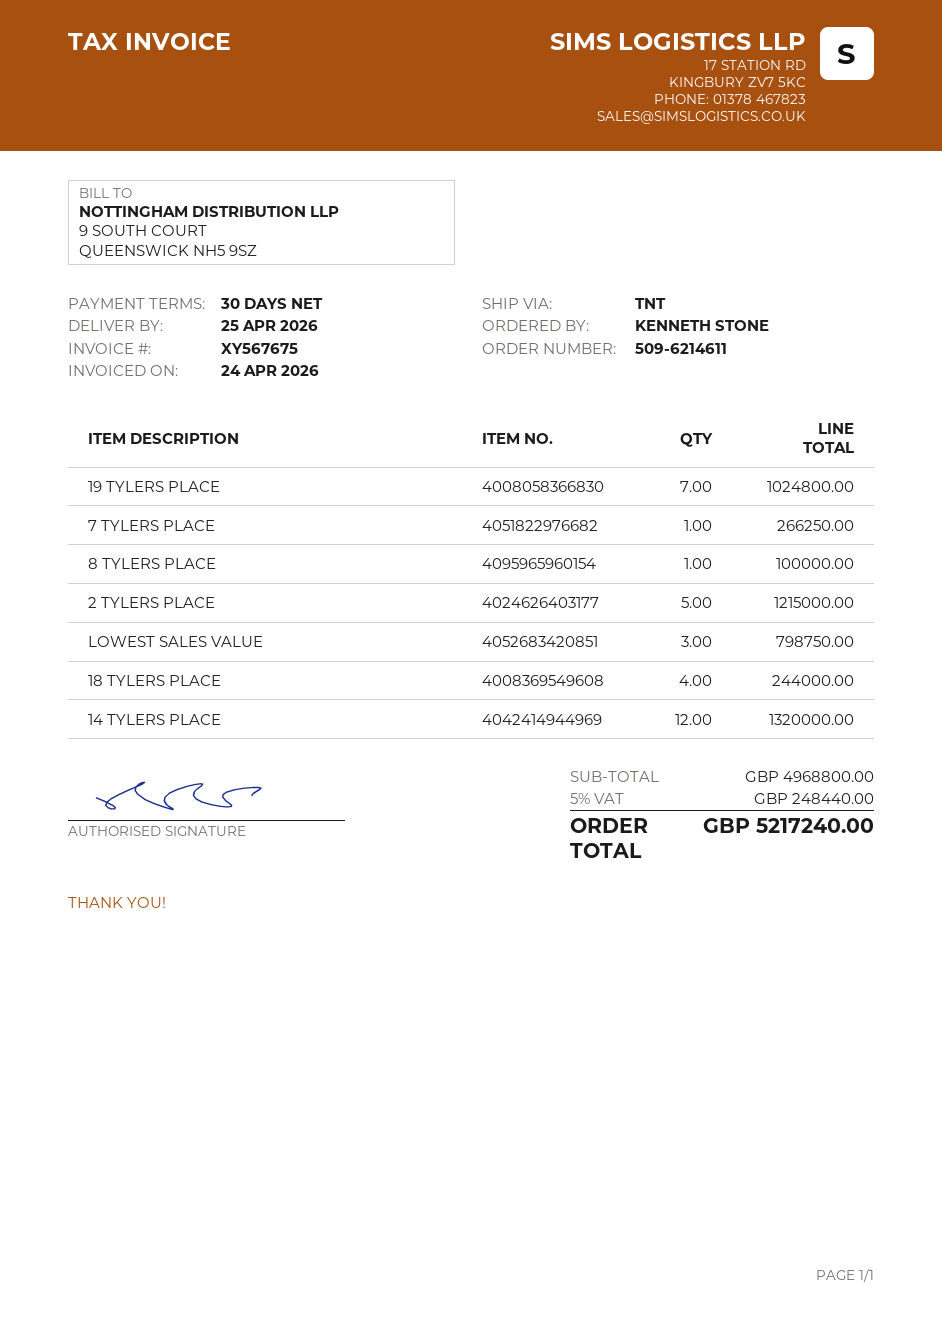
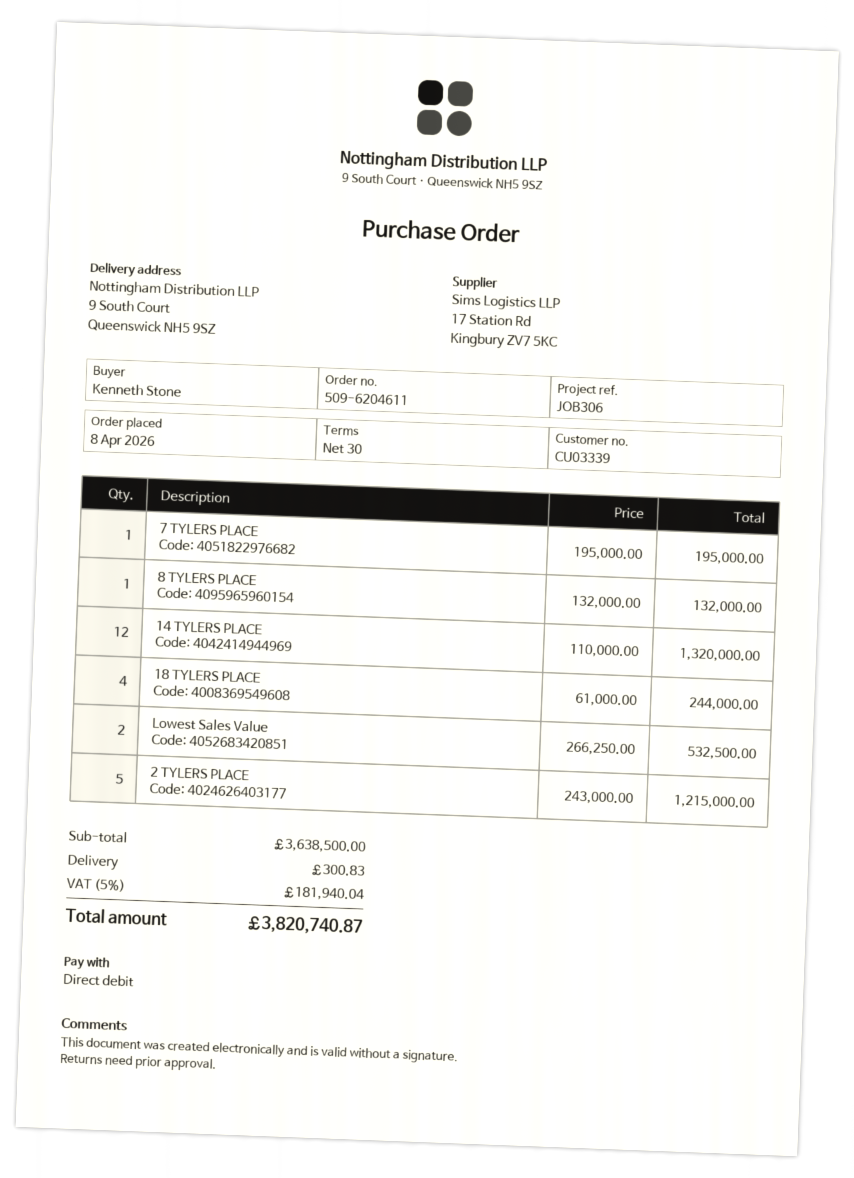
order number: 509-6214611 -> 509-6204611
19 TYLERS PLACE: 7 for 1024800.00 -> none
7 TYLERS PLACE: 1 for 266250.00 -> 1 for 195000.00
8 TYLERS PLACE: 1 for 100000.00 -> 1 for 132000.00
LOWEST SALES VALUE: 3 for 798750.00 -> 2 for 532500.00
subtotal: 4968800.00 -> 3638500.00
shipping: none -> 300.83
tax: 5% = 248440.00 -> 5% = 181940.04
total: 5217240.00 -> 3820740.87

